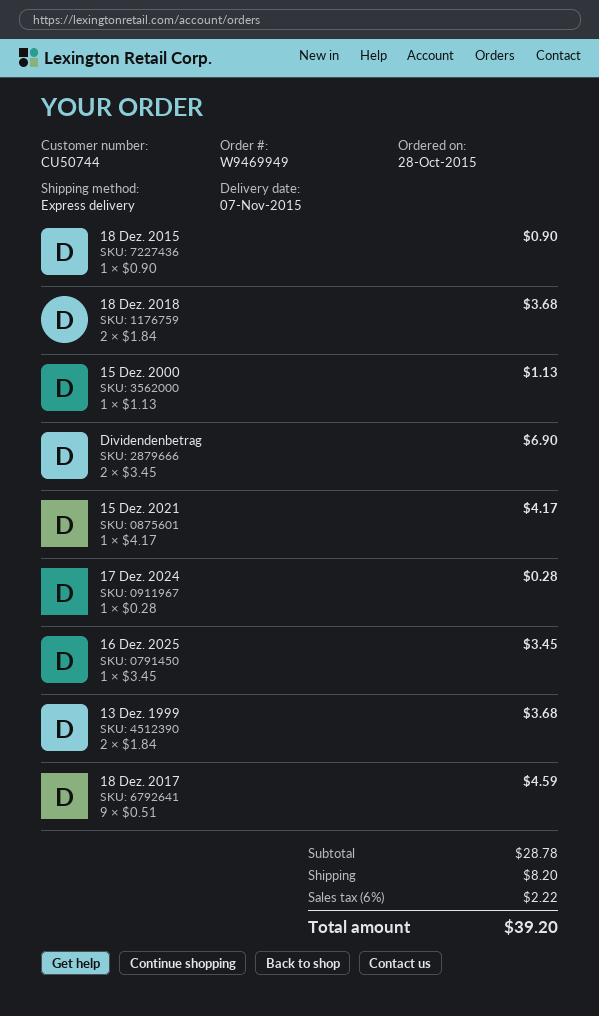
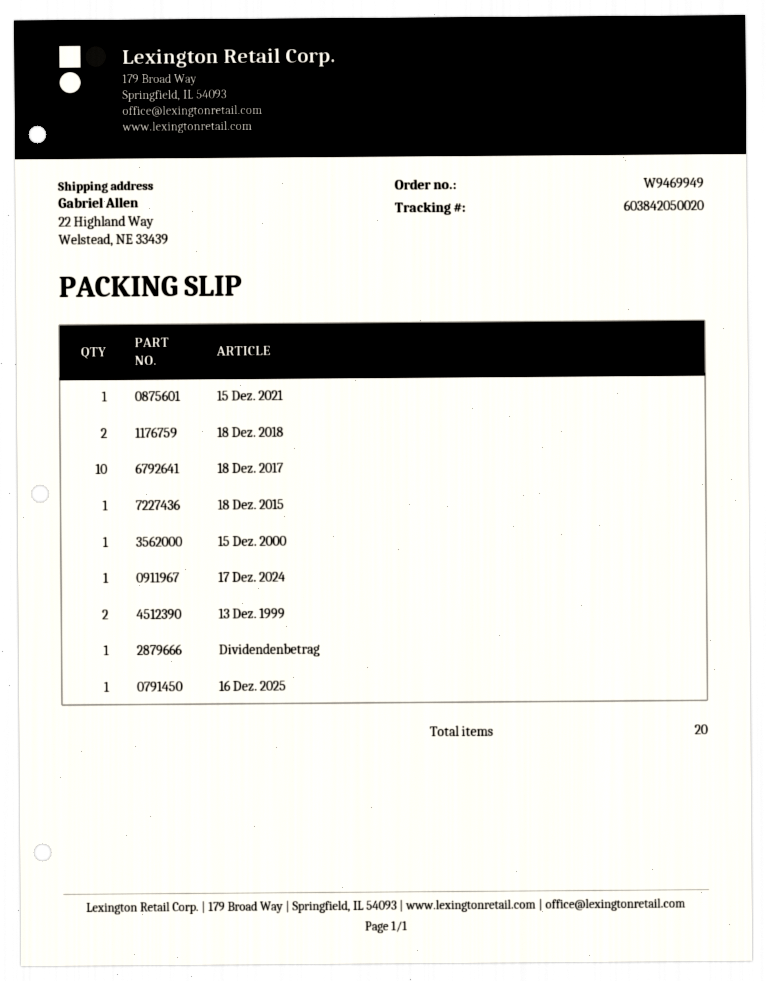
Dividendenbetrag: 2 -> 1
18 Dez. 2017: 9 -> 10

